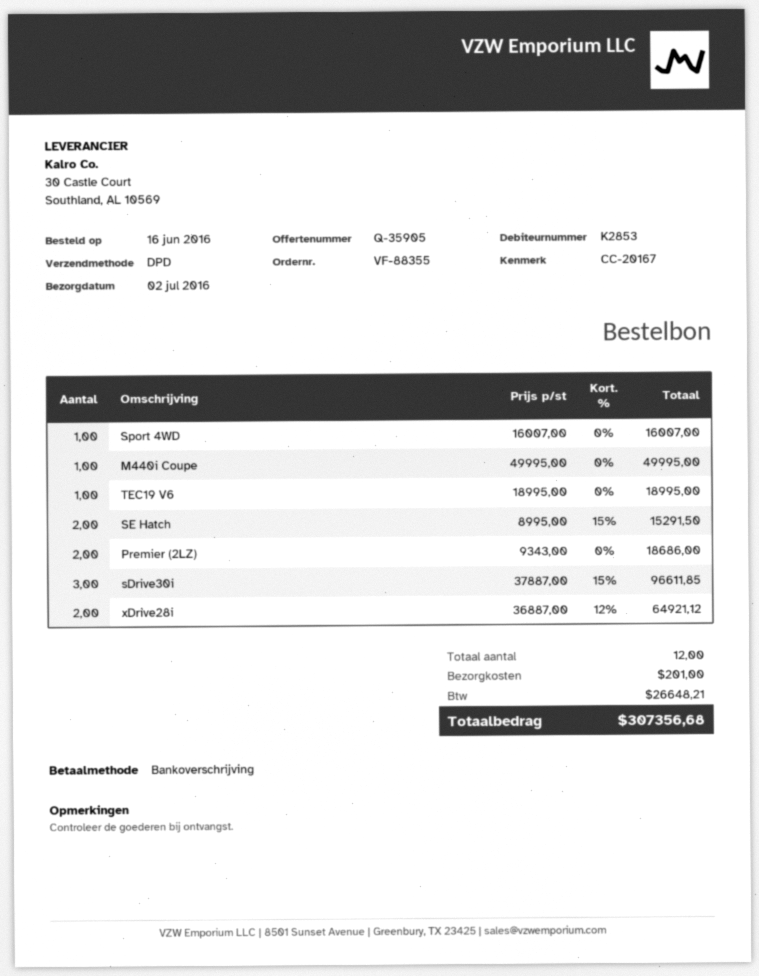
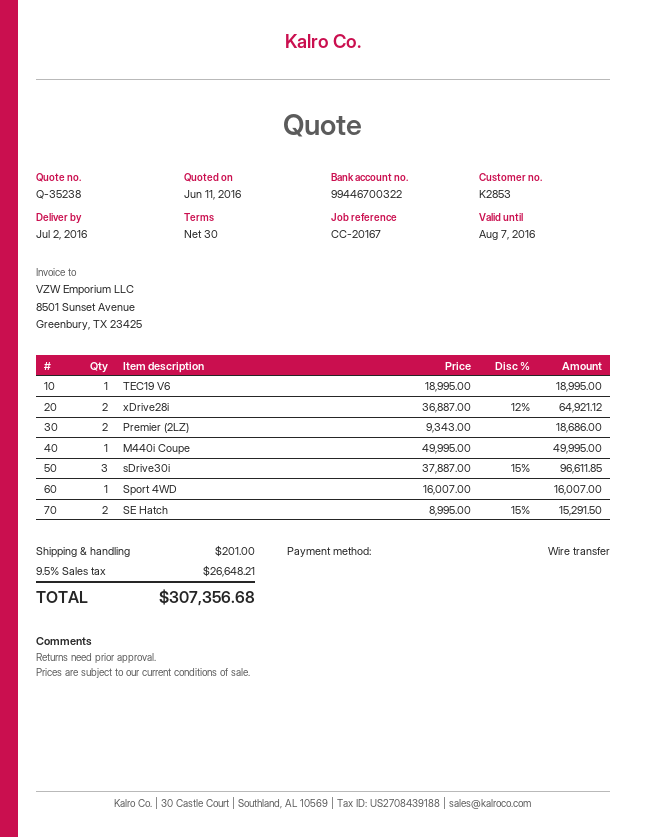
quote number: Q-35905 -> Q-35238

